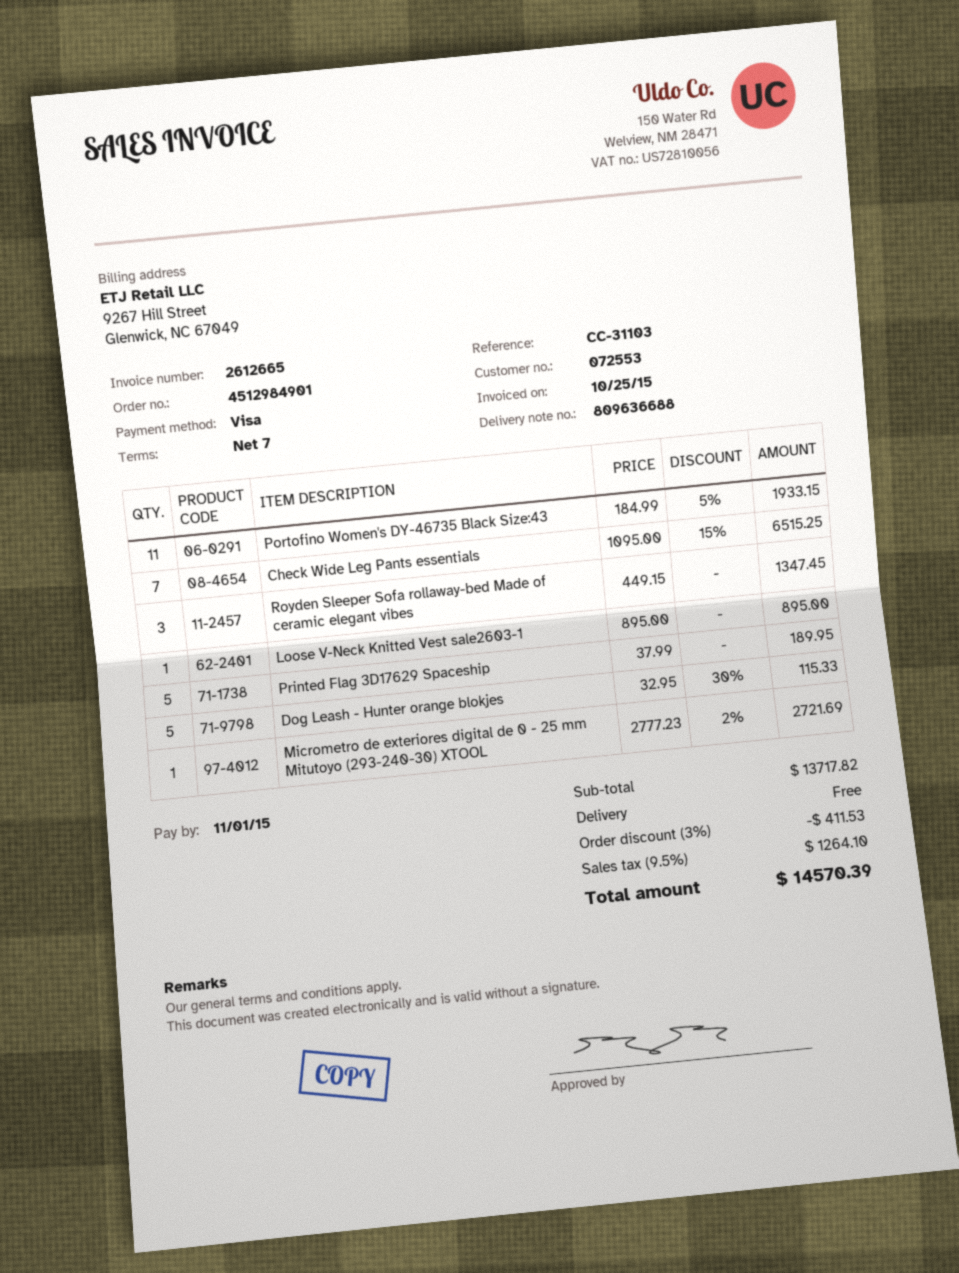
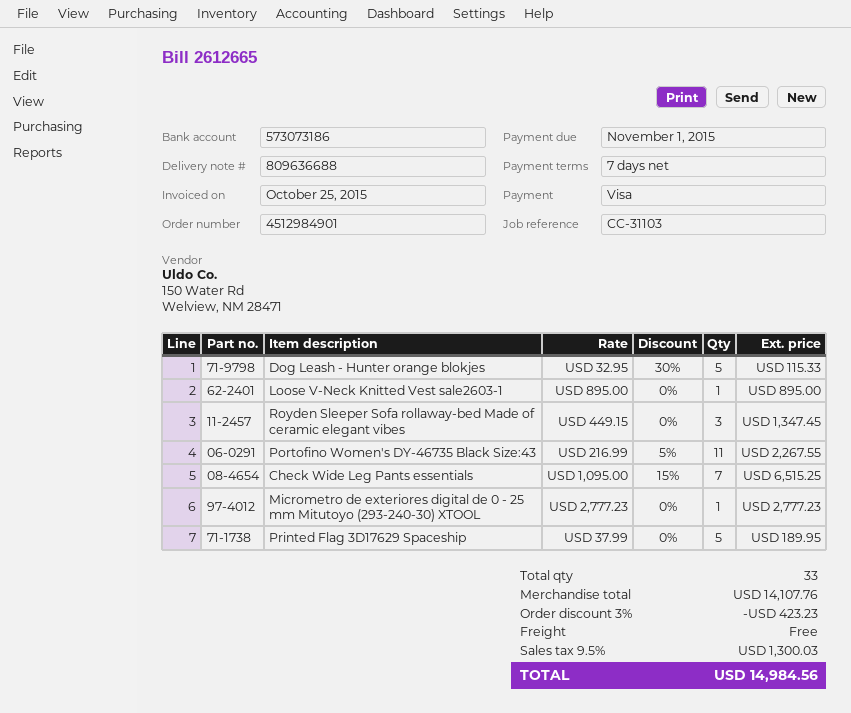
Portofino Women's DY-46735 Black Size:43: 11 x 184.99 - 5% = 1933.15 -> 11 x 216.99 - 5% = 2267.55
Micrometro de exteriores digital de 0 - 25 mm Mitutoyo (293-240-30) XTOOL: 1 x 2777.23 - 2% = 2721.69 -> 1 x 2777.23 = 2777.23
subtotal: 13717.82 -> 14107.76
discount: 3% = 411.53 -> 3% = 423.23
tax: 9.5% = 1264.10 -> 9.5% = 1300.03
total: 14570.39 -> 14984.56

